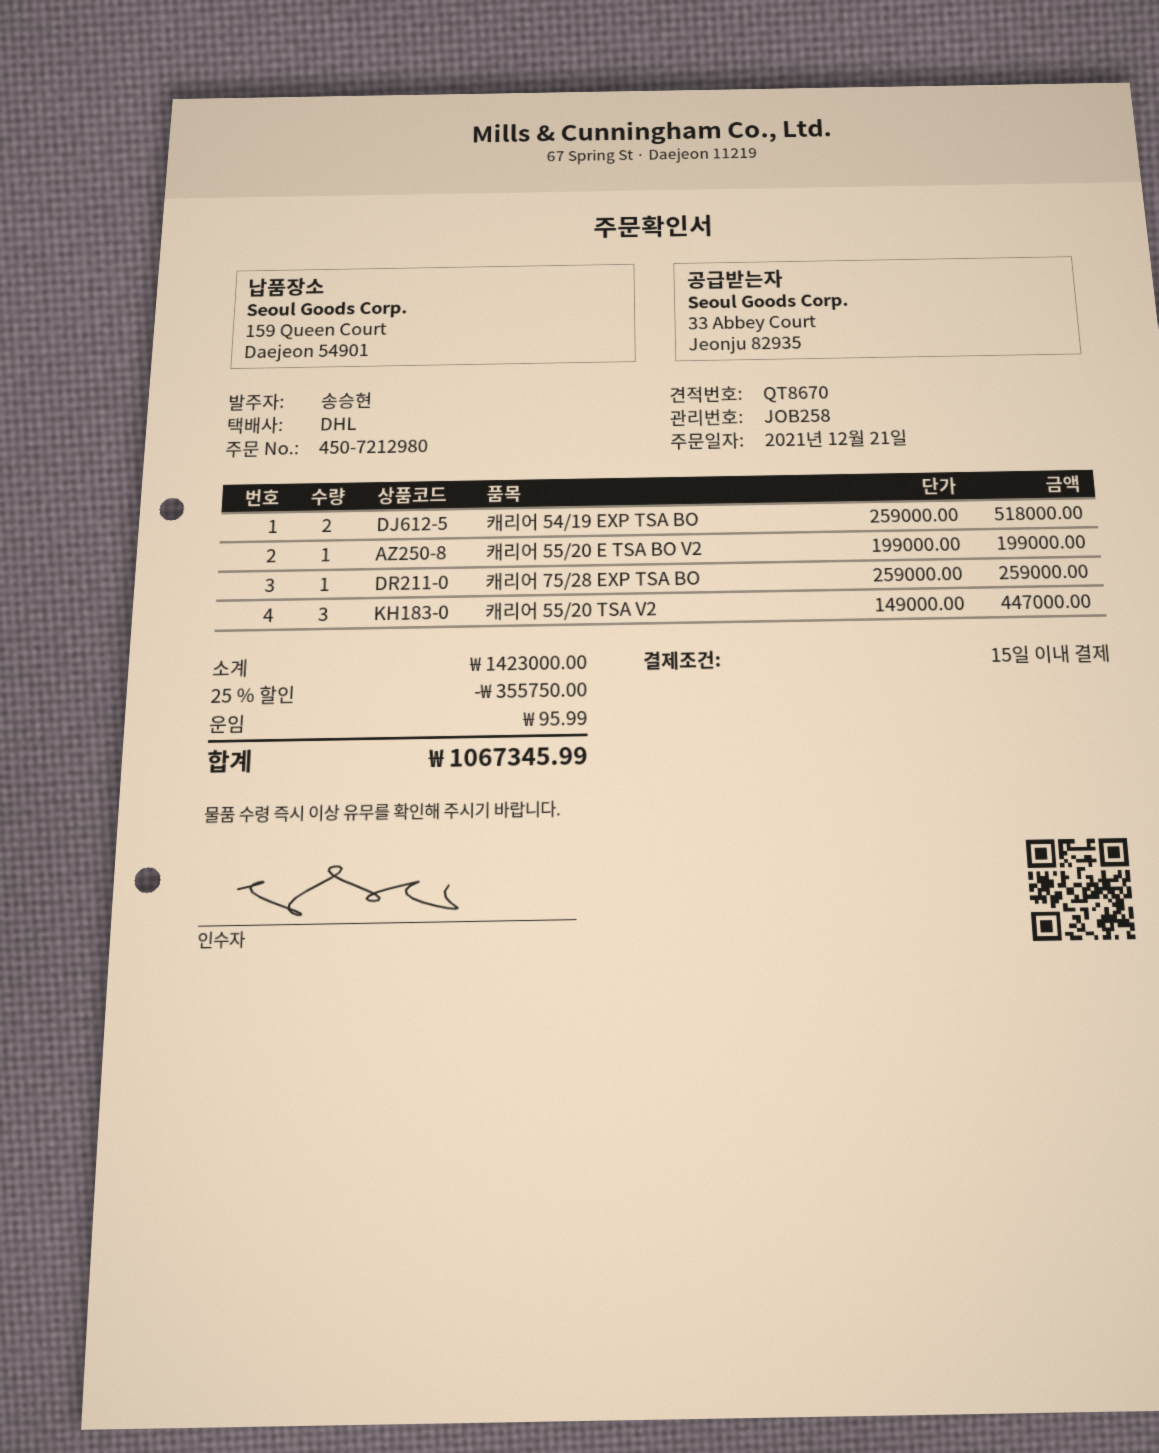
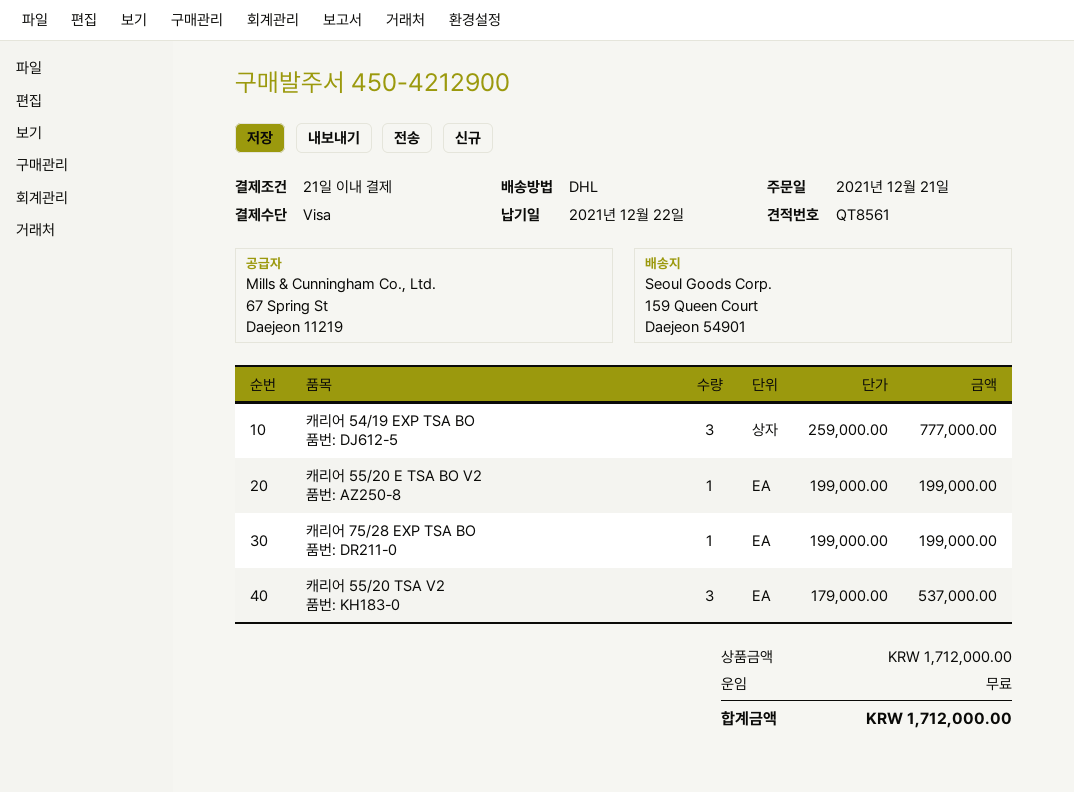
quote number: QT8670 -> QT8561
order number: 450-7212980 -> 450-4212900
payment terms: 15 days -> 21 days
캐리어 54/19 EXP TSA BO: 2 x 259000.00 = 518000.00 -> 3 x 259000.00 = 777000.00
캐리어 75/28 EXP TSA BO: 1 x 259000.00 = 259000.00 -> 1 x 199000.00 = 199000.00
캐리어 55/20 TSA V2: 3 x 149000.00 = 447000.00 -> 3 x 179000.00 = 537000.00
subtotal: 1423000.00 -> 1712000.00
discount: 25% = 355750.00 -> none
shipping: 95.99 -> 0.00
total: 1067345.99 -> 1712000.00

